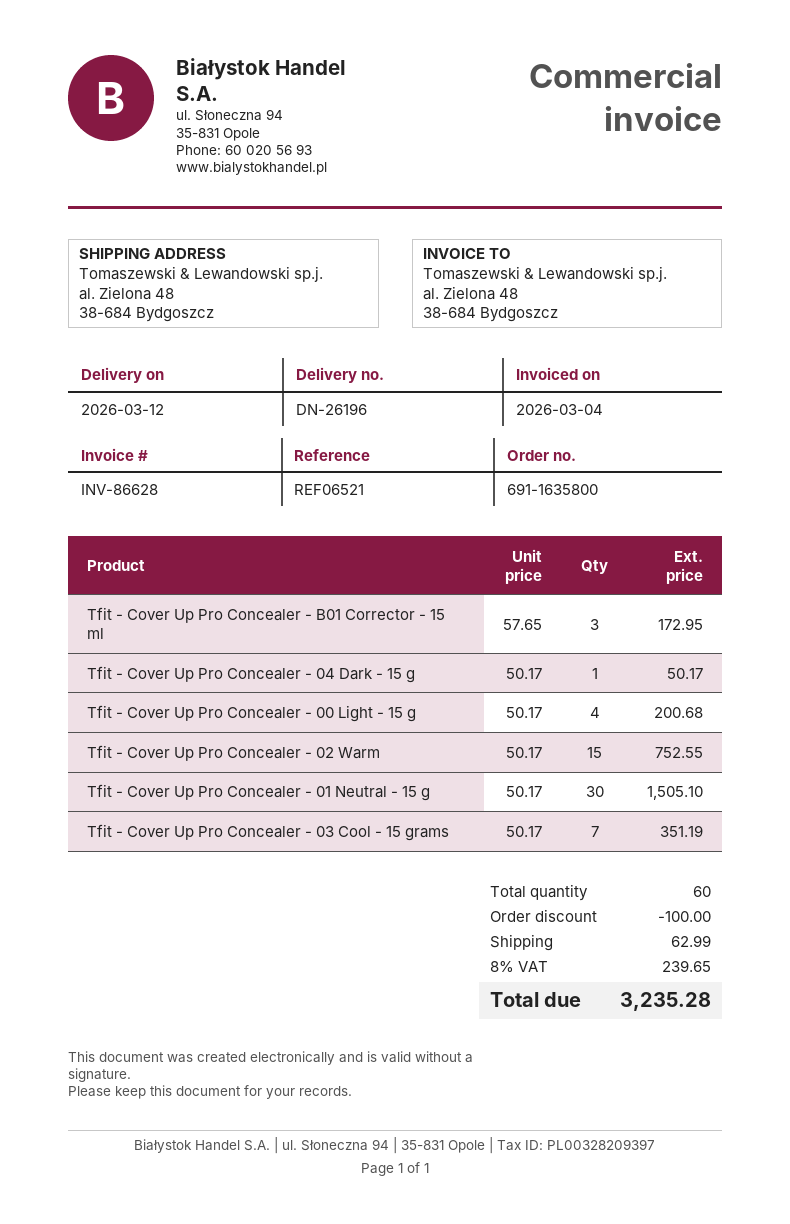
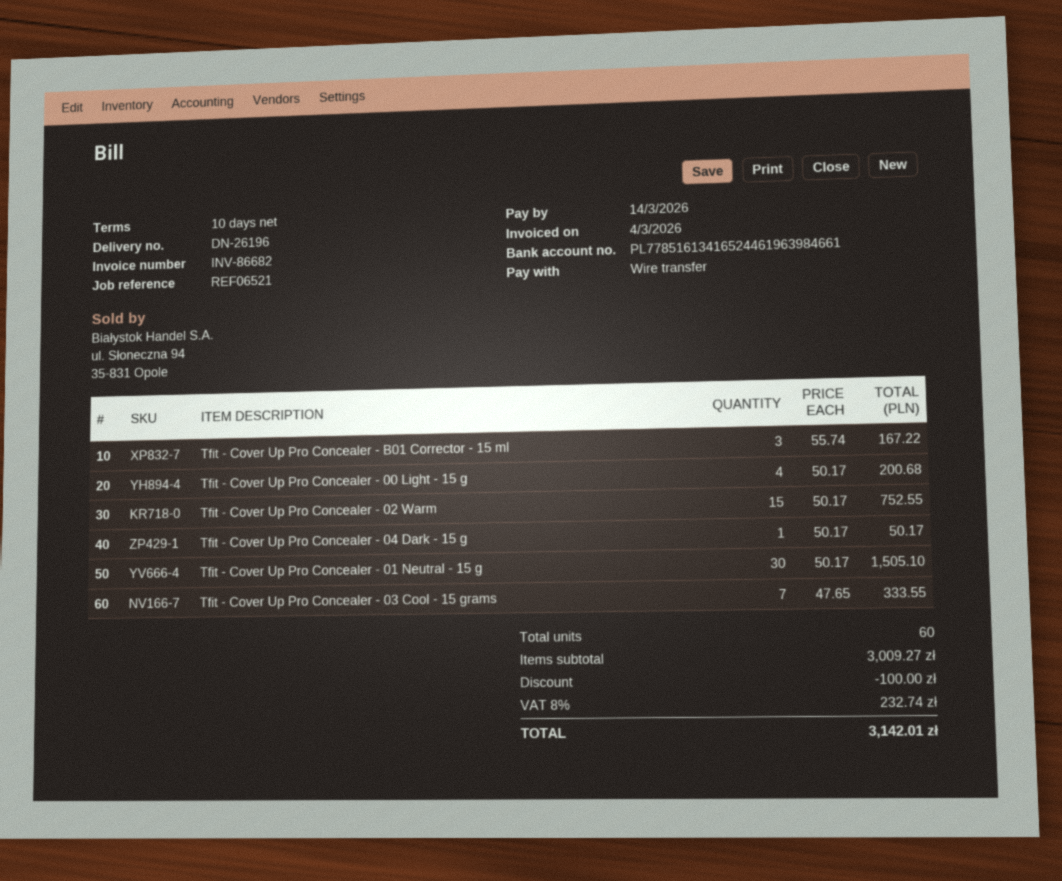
invoice number: INV-86628 -> INV-86682
Tfit - Cover Up Pro Concealer - B01 Corrector - 15 ml: 3 x 57.65 = 172.95 -> 3 x 55.74 = 167.22
Tfit - Cover Up Pro Concealer - 03 Cool - 15 grams: 7 x 50.17 = 351.19 -> 7 x 47.65 = 333.55
shipping: 62.99 -> none
tax: 8% = 239.65 -> 8% = 232.74
total: 3235.28 -> 3142.01

